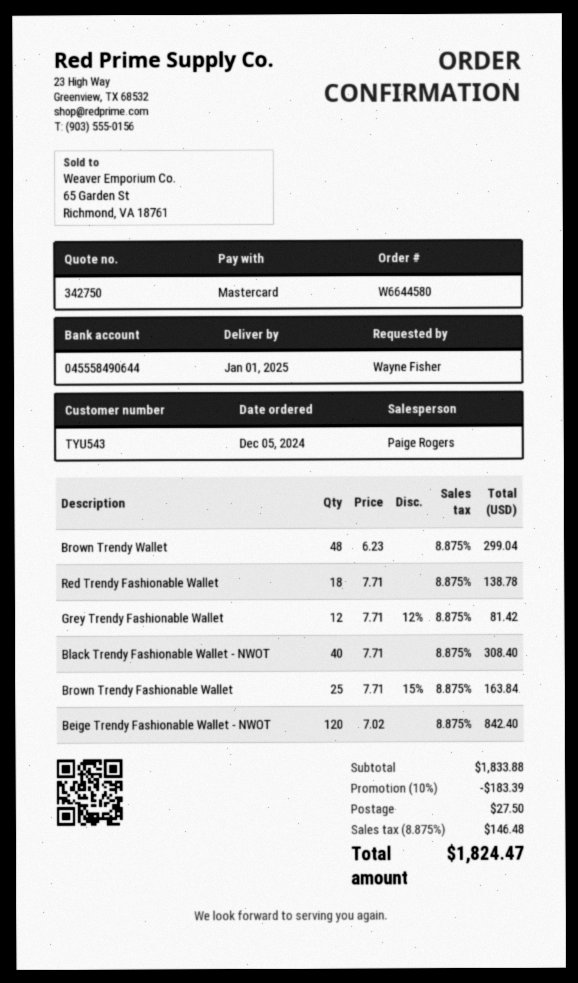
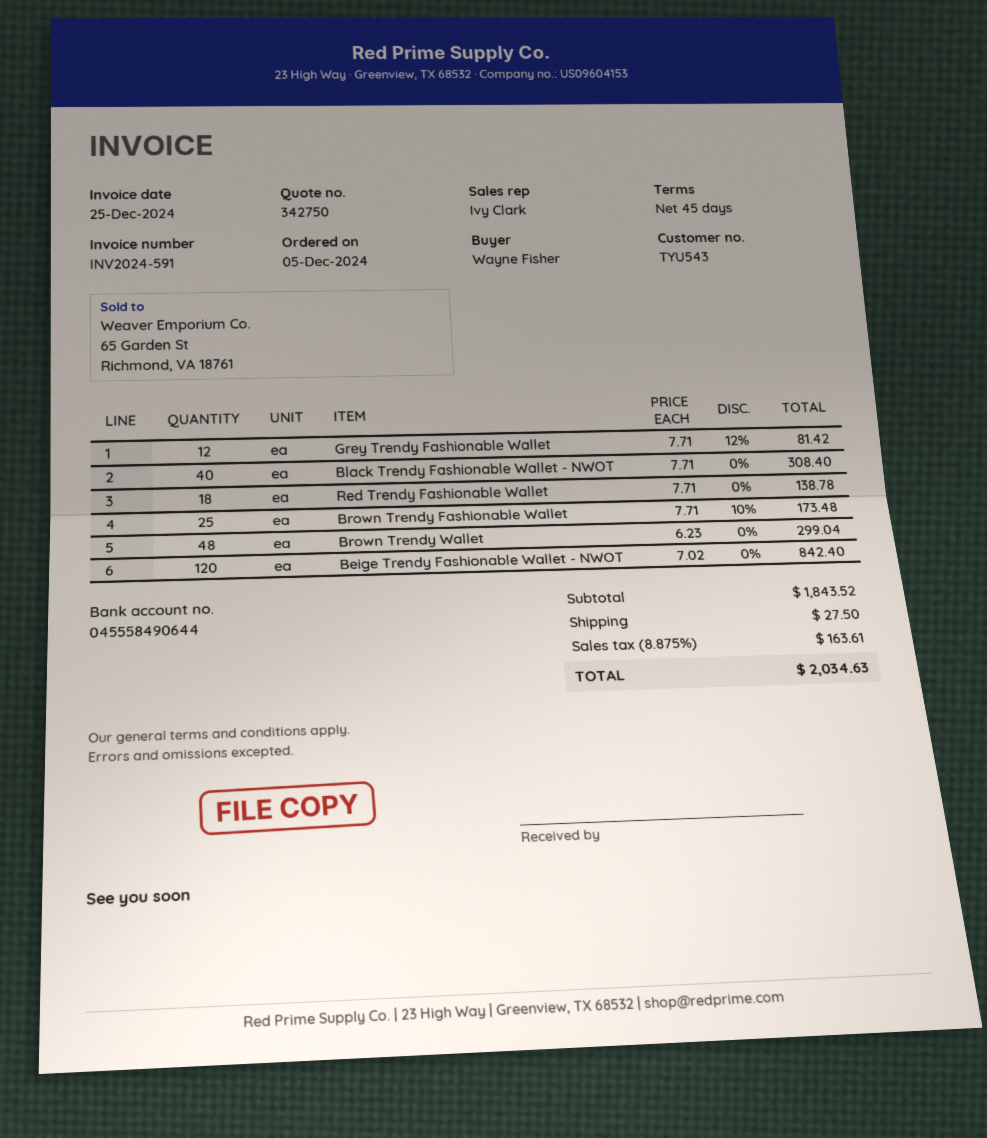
sales rep: Paige Rogers -> Ivy Clark
Brown Trendy Fashionable Wallet: 25 x 7.71 - 15% = 163.84 -> 25 x 7.71 - 10% = 173.48
subtotal: 1833.88 -> 1843.52
discount: 10% = 183.39 -> none
tax: 8.875% = 146.48 -> 8.875% = 163.61
total: 1824.47 -> 2034.63

